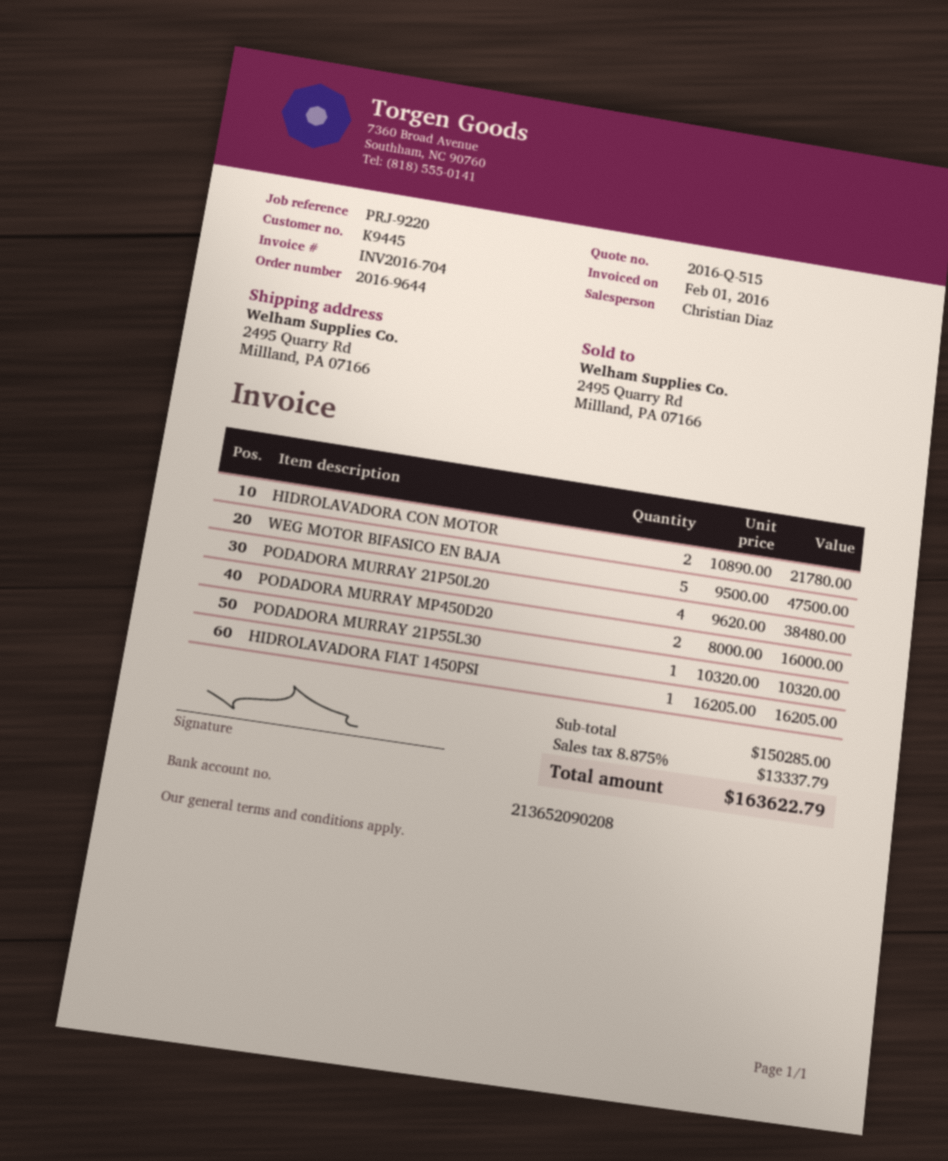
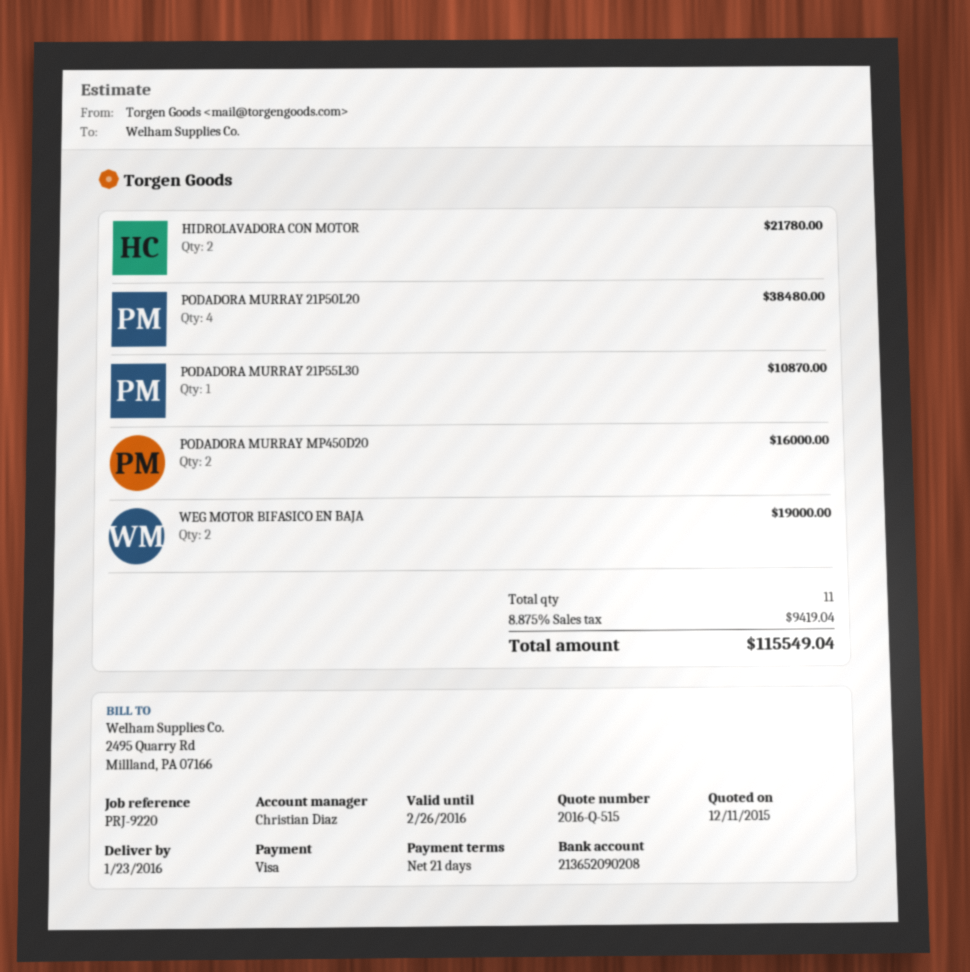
WEG MOTOR BIFASICO EN BAJA: 5 for 47500.00 -> 2 for 19000.00
PODADORA MURRAY 21P55L30: 1 for 10320.00 -> 1 for 10870.00
HIDROLAVADORA FIAT 1450PSI: 1 for 16205.00 -> none
tax: 8.875% = 13337.79 -> 8.875% = 9419.04
total: 163622.79 -> 115549.04

